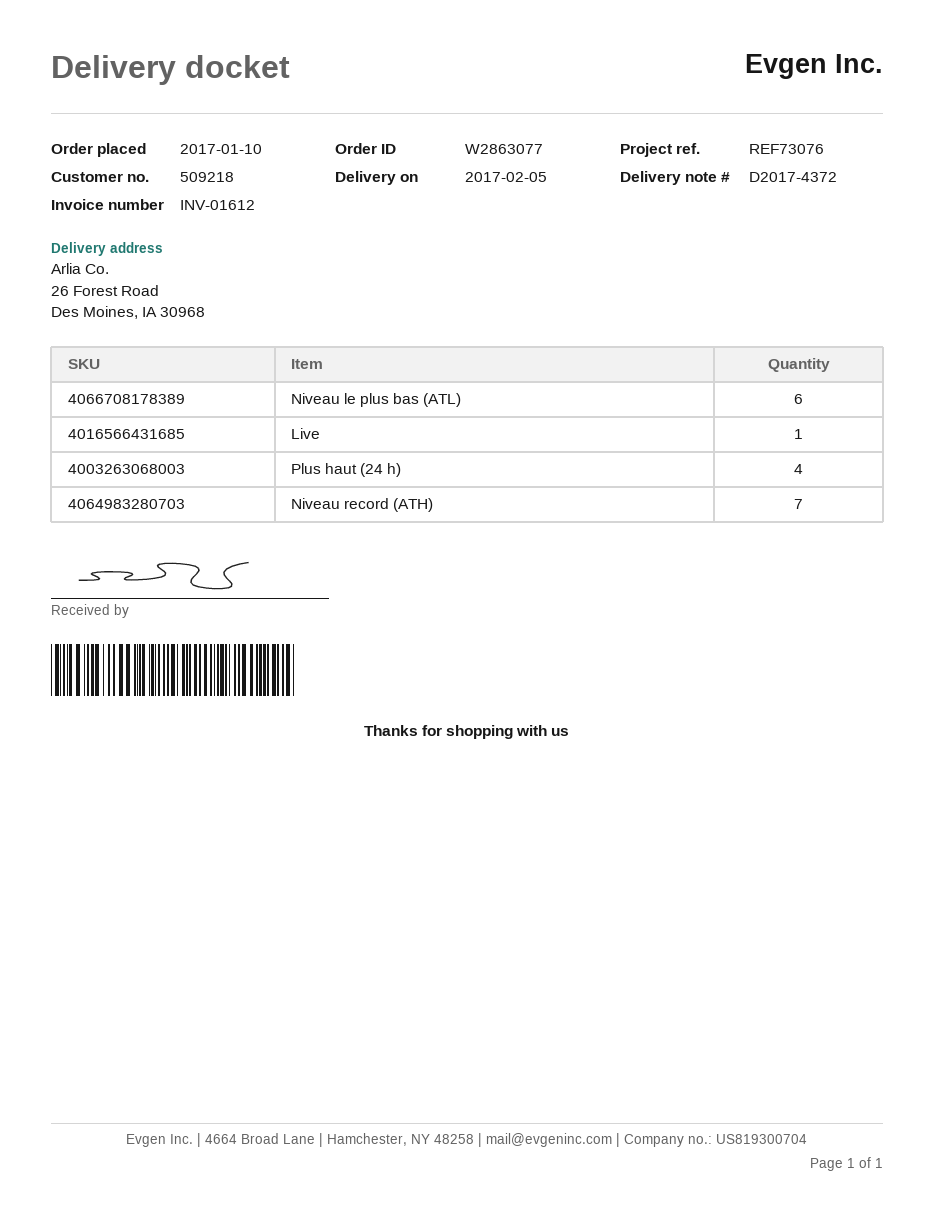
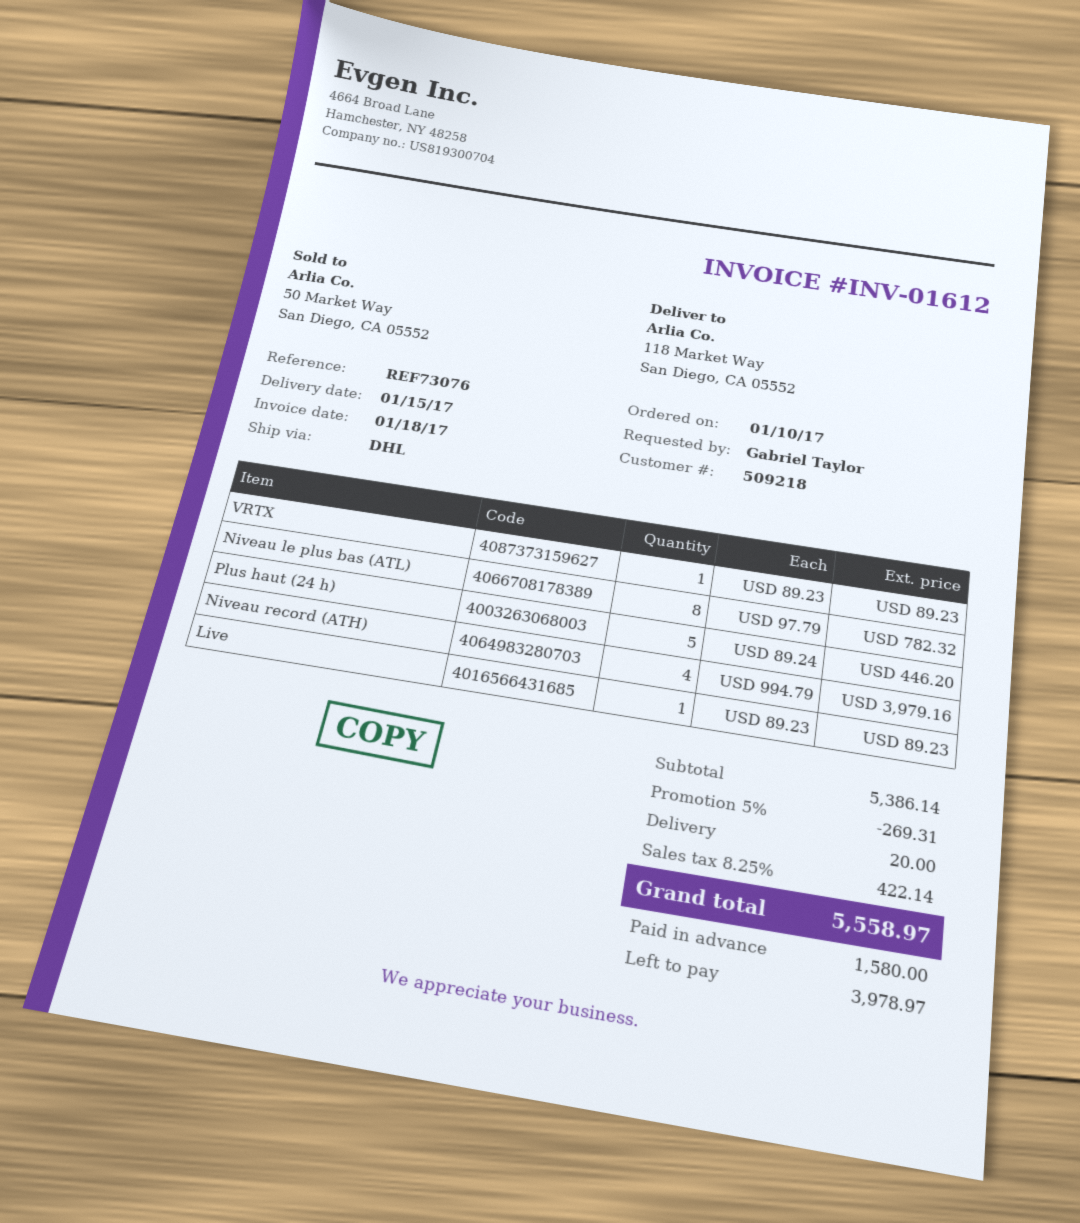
delivery date: 2017-02-05 -> 2017-01-15
ship to: 26 Forest Road, Des Moines, IA 30968 -> 118 Market Way, San Diego, CA 05552
Niveau le plus bas (ATL): 6 -> 8
Plus haut (24 h): 4 -> 5
Niveau record (ATH): 7 -> 4
VRTX: none -> 1

